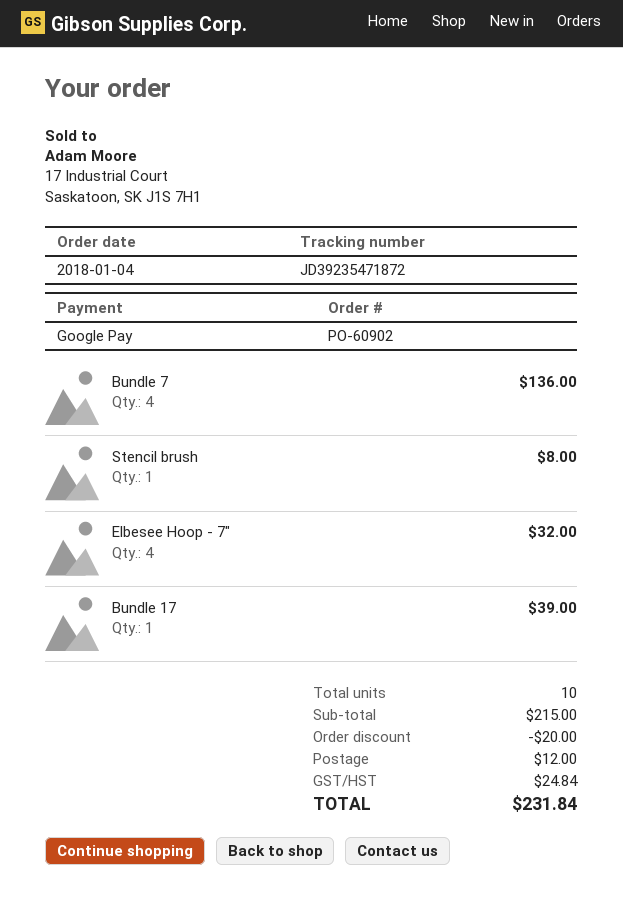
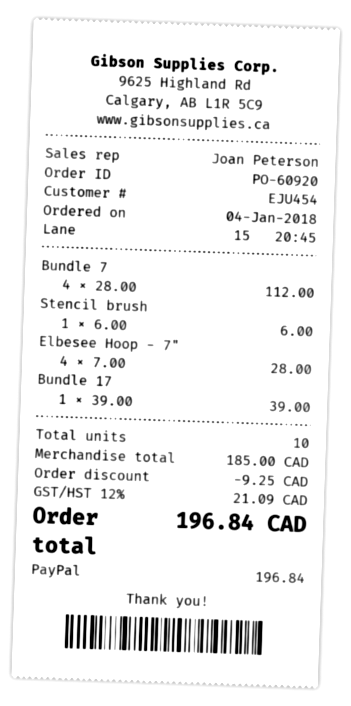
order number: PO-60902 -> PO-60920
payment method: Google Pay -> PayPal
Bundle 7: 4 for 136.00 -> 4 for 112.00
Stencil brush: 1 for 8.00 -> 1 for 6.00
Elbesee Hoop - 7": 4 for 32.00 -> 4 for 28.00
subtotal: 215.00 -> 185.00
discount: 20.00 -> 9.25
shipping: 12.00 -> none
tax: 24.84 -> 21.09
total: 231.84 -> 196.84

